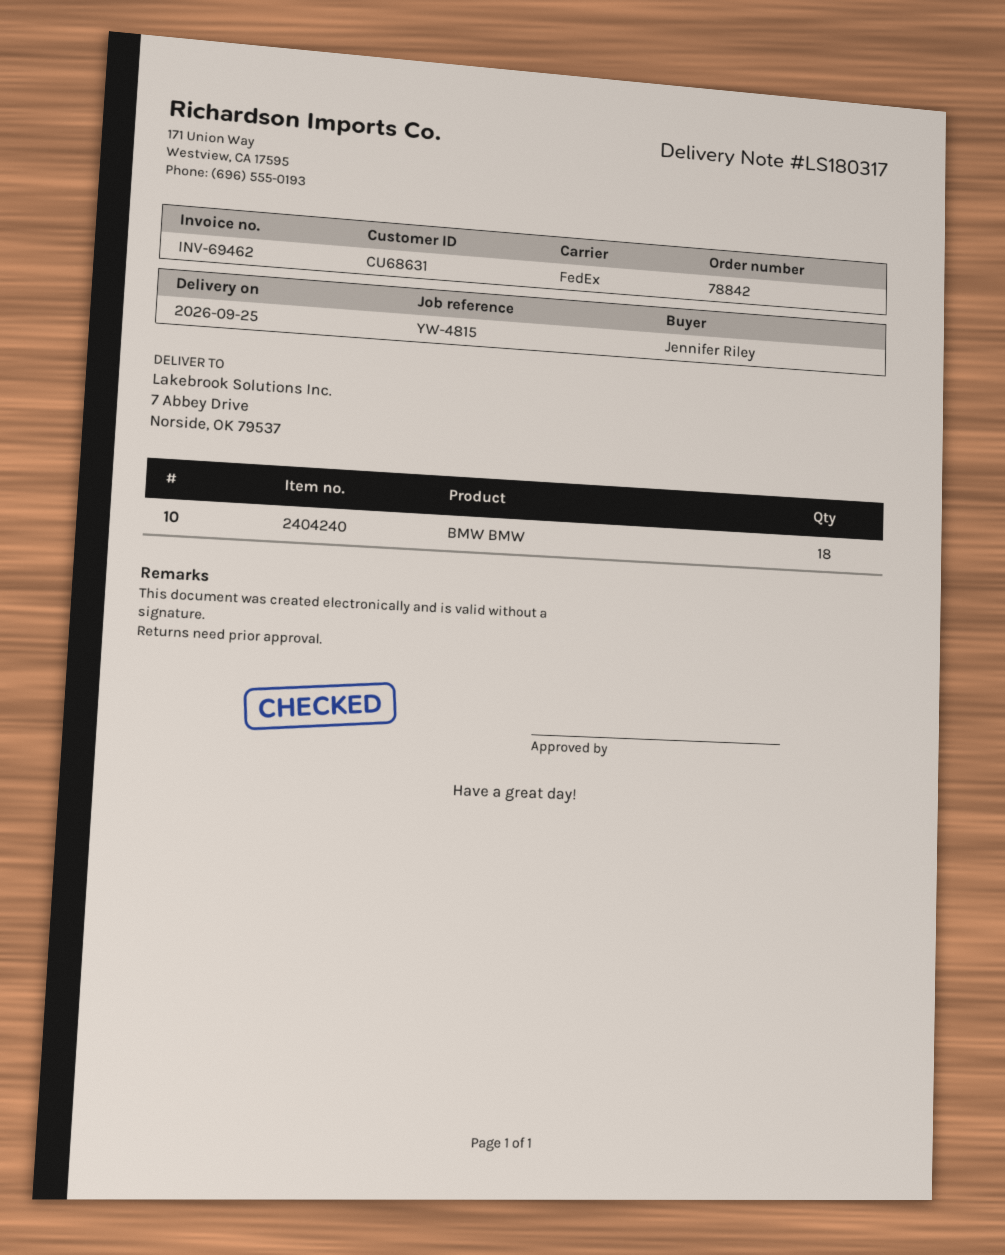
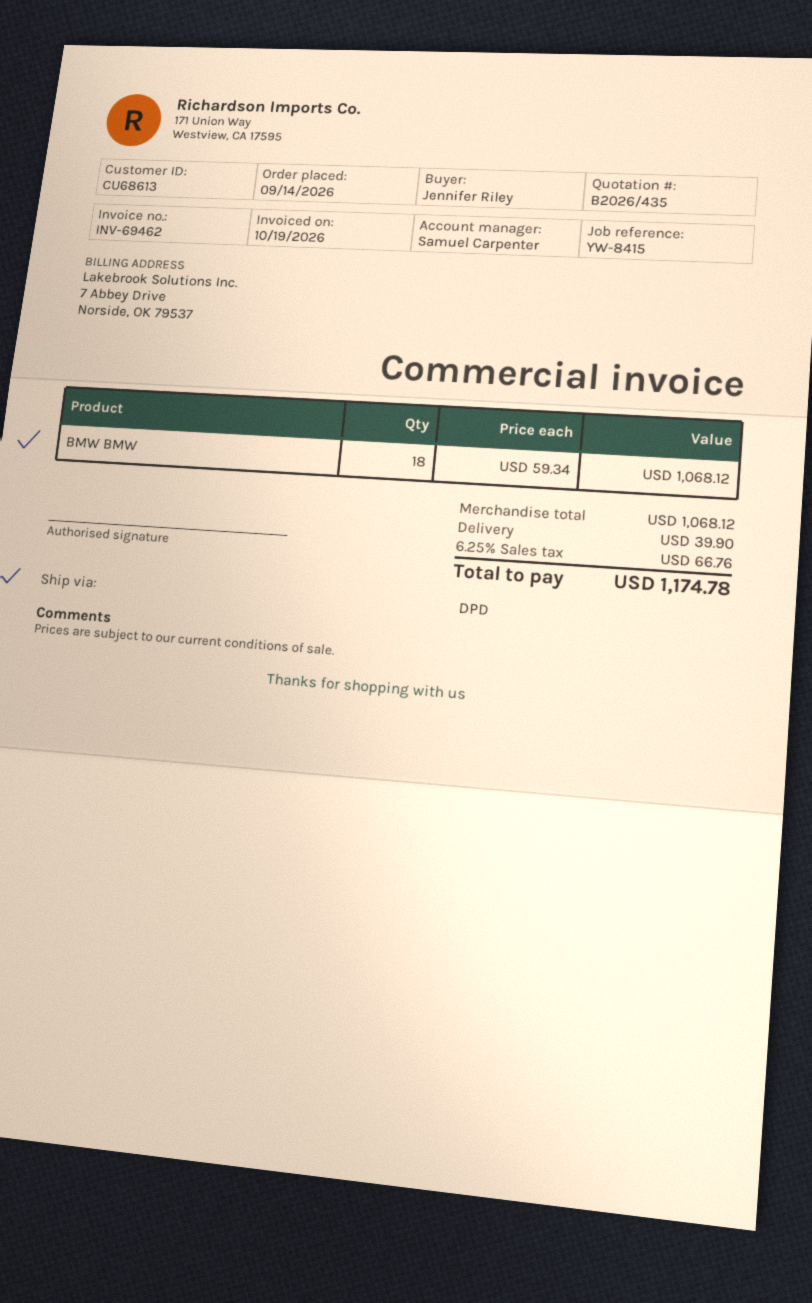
customer number: CU68631 -> CU68613
reference: YW-4815 -> YW-8415
shipping method: FedEx -> DPD

